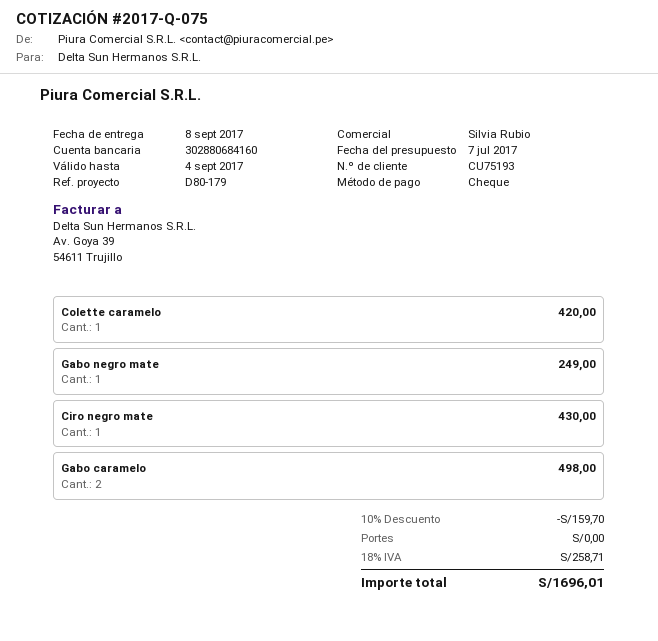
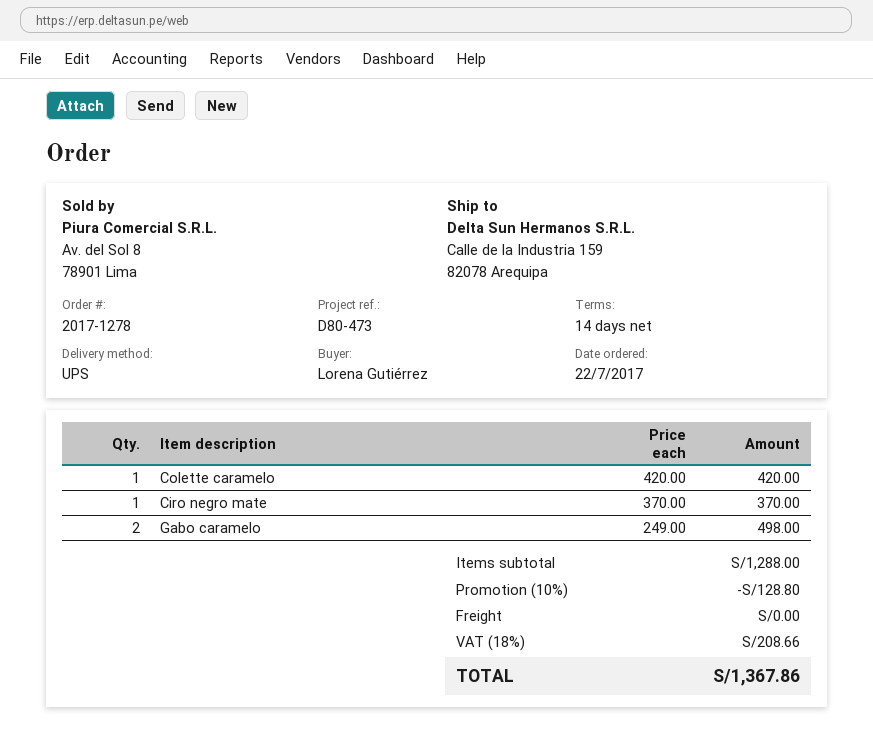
reference: D80-179 -> D80-473
Gabo negro mate: 1 for 249.00 -> none
Ciro negro mate: 1 for 430.00 -> 1 for 370.00
discount: 10% = 159.70 -> 10% = 128.80
tax: 18% = 258.71 -> 18% = 208.66
total: 1696.01 -> 1367.86

